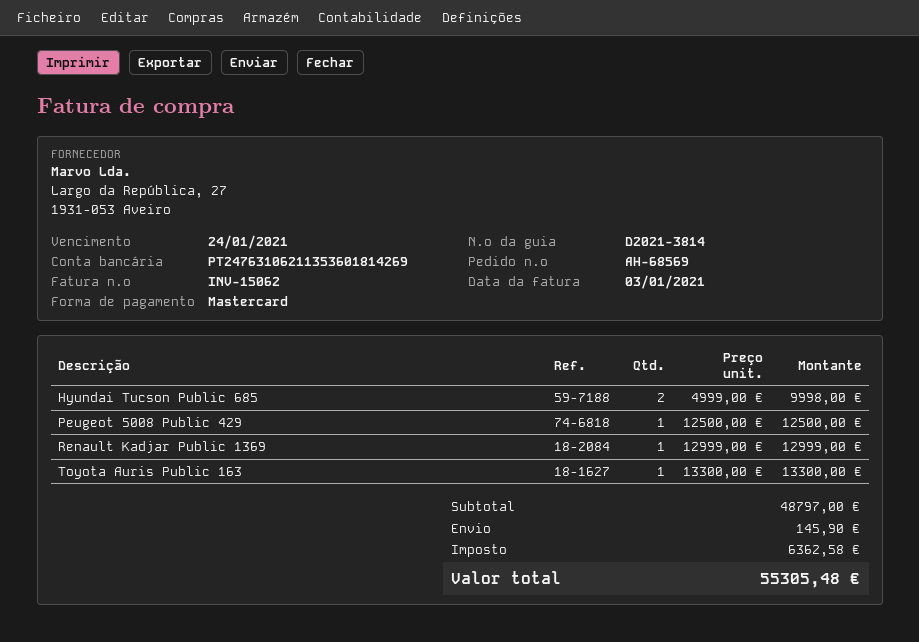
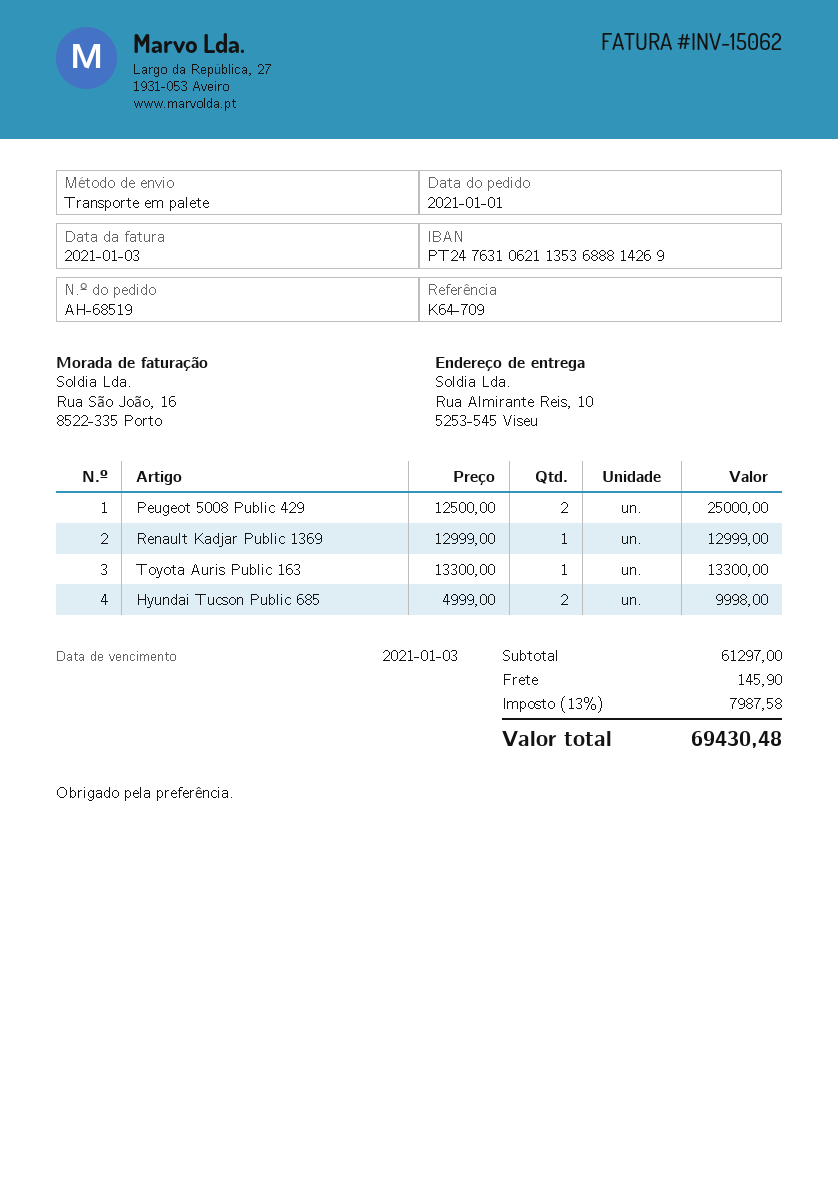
order number: AH-68569 -> AH-68519
due date: 2021-01-24 -> 2021-01-03
bank account: PT24763106211353601814269 -> PT24763106211353688814269
Peugeot 5008 Public 429: 1 x 12500.00 = 12500.00 -> 2 x 12500.00 = 25000.00
subtotal: 48797.00 -> 61297.00
tax: 6362.58 -> 7987.58
total: 55305.48 -> 69430.48

